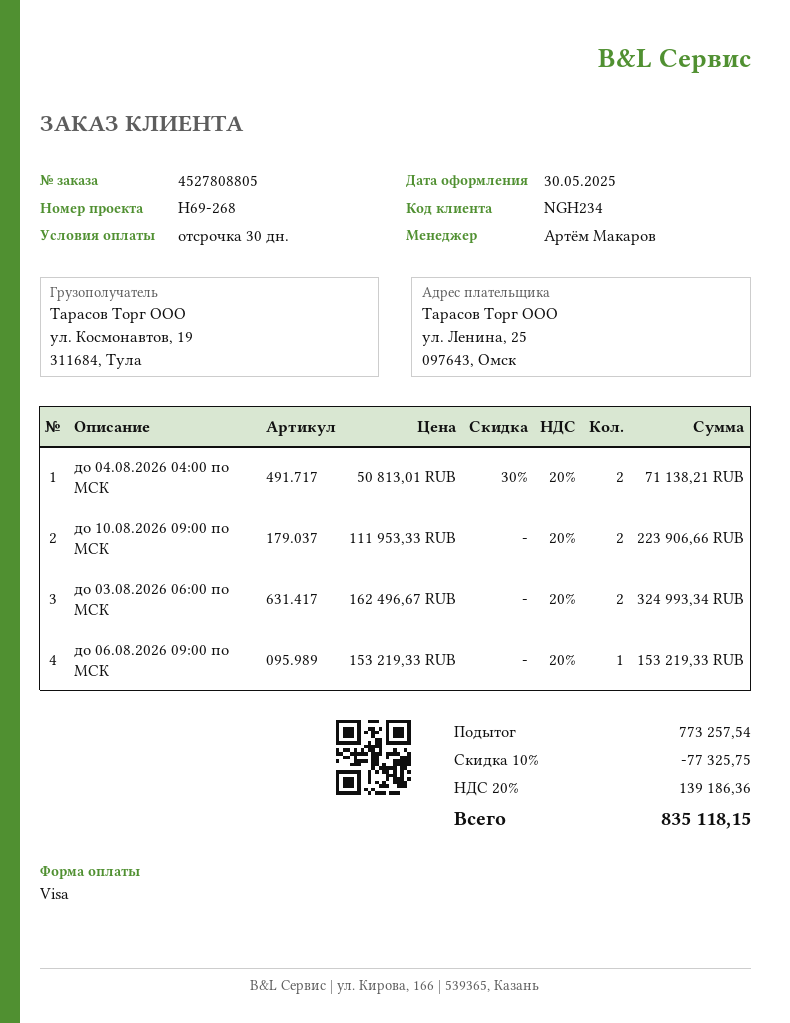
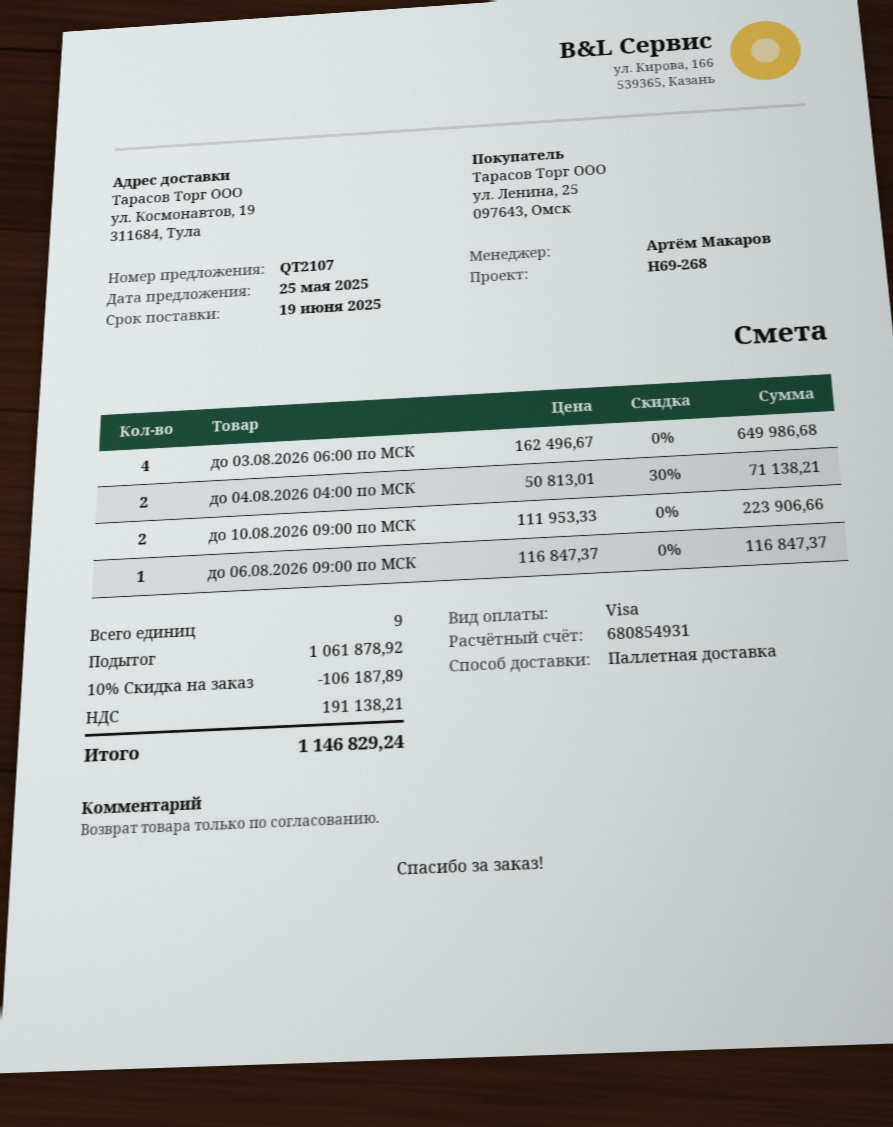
до 03.08.2026 06:00 по МСК: 2 x 162496.67 = 324993.34 -> 4 x 162496.67 = 649986.68
до 06.08.2026 09:00 по МСК: 1 x 153219.33 = 153219.33 -> 1 x 116847.37 = 116847.37
subtotal: 773257.54 -> 1061878.92
discount: 10% = 77325.75 -> 10% = 106187.89
tax: 139186.36 -> 191138.21
total: 835118.15 -> 1146829.24

